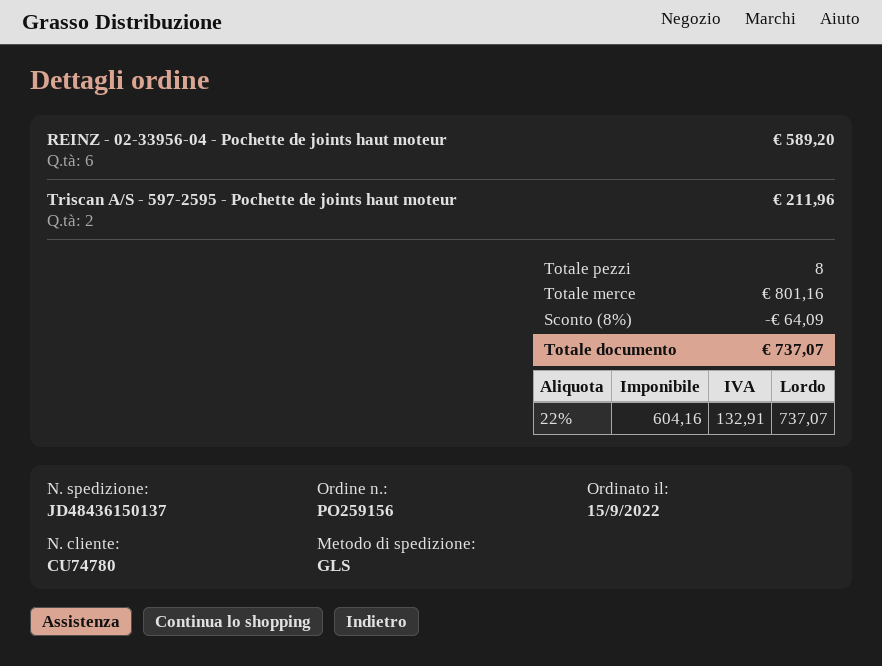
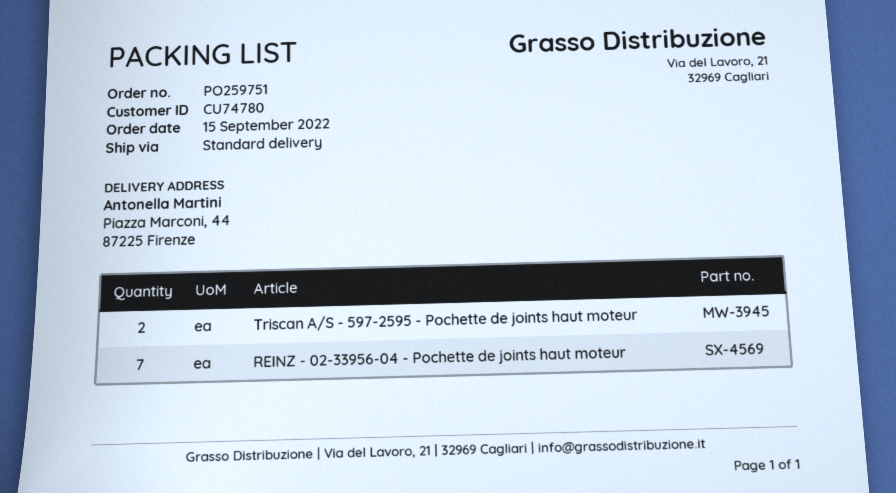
order number: PO259156 -> PO259751
shipping method: GLS -> standard
REINZ - 02-33956-04 - Pochette de joints haut moteur: 6 -> 7

